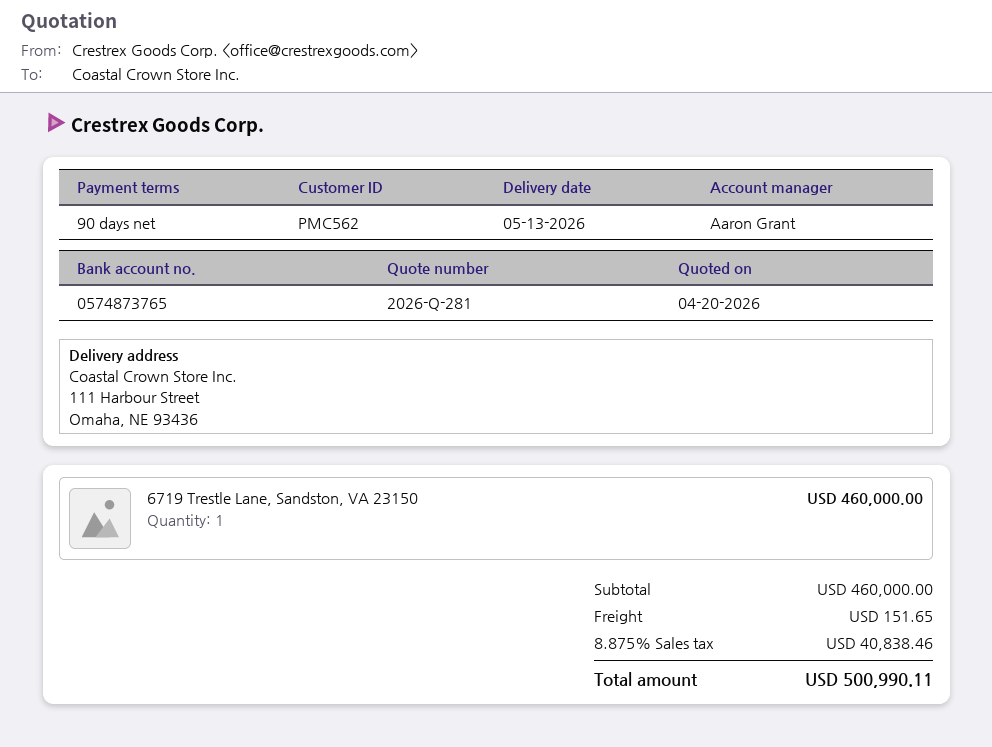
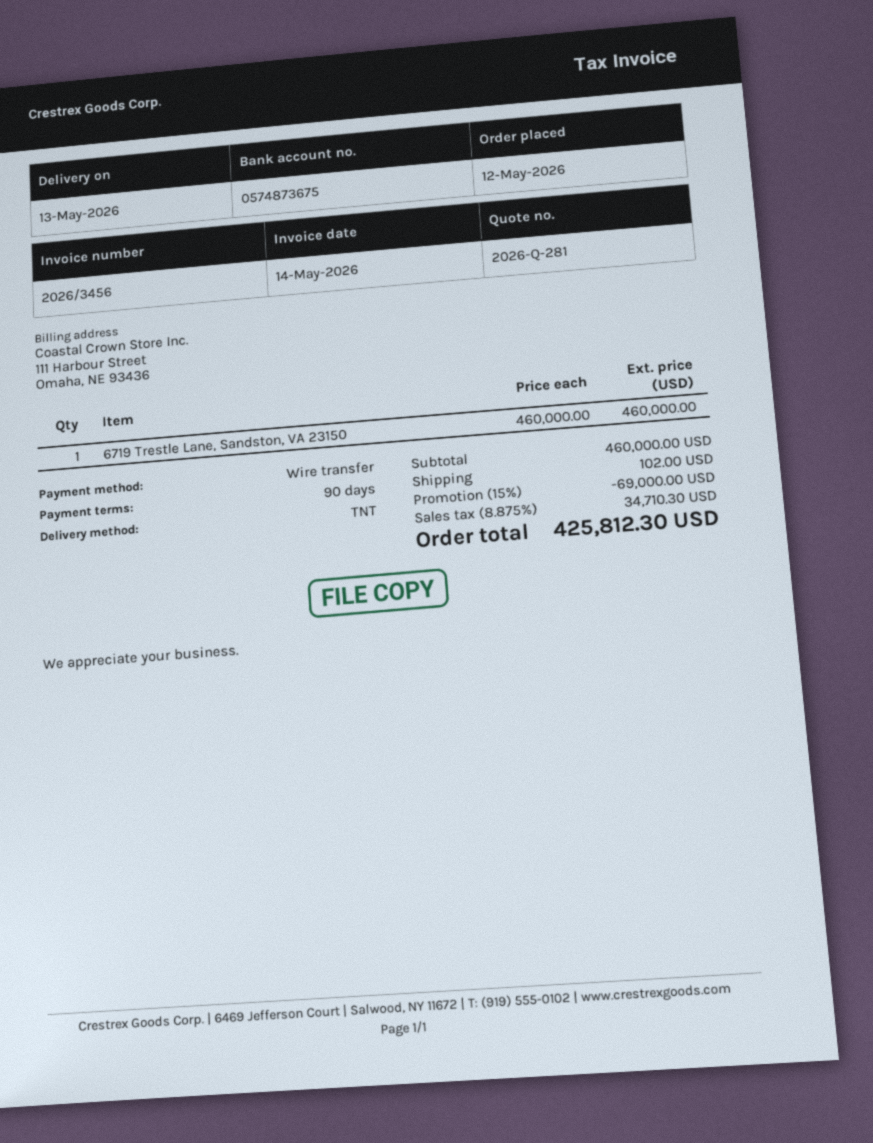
bank account: 0574873765 -> 0574873675
discount: none -> 15% = 69000.00
shipping: 151.65 -> 102.00
tax: 8.875% = 40838.46 -> 8.875% = 34710.30
total: 500990.11 -> 425812.30

